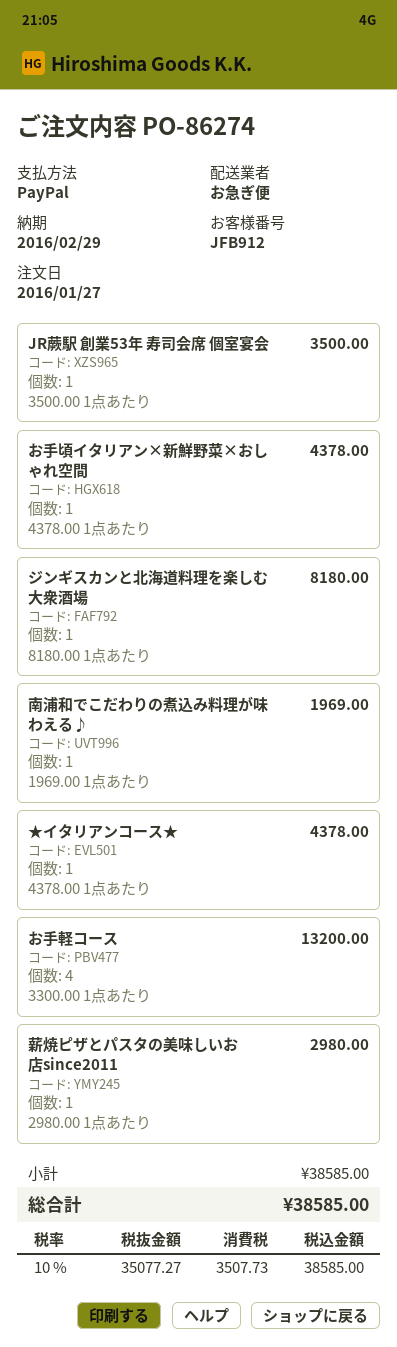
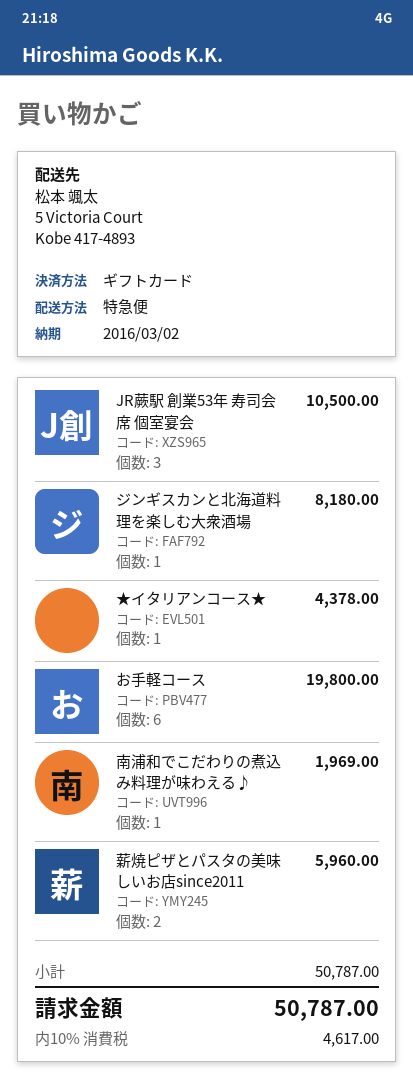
delivery date: 2016-02-29 -> 2016-03-02
payment method: PayPal -> gift card
JR蕨駅 創業53年 寿司会席 個室宴会: 1 for 3500.00 -> 3 for 10500.00
お手頃イタリアン×新鮮野菜×おしゃれ空間: 1 for 4378.00 -> none
お手軽コース: 4 for 13200.00 -> 6 for 19800.00
薪焼ピザとパスタの美味しいお店since2011: 1 for 2980.00 -> 2 for 5960.00
subtotal: 38585.00 -> 50787.00
tax: 10% = 3507.73 -> 10% = 4617.00
total: 38585.00 -> 50787.00

